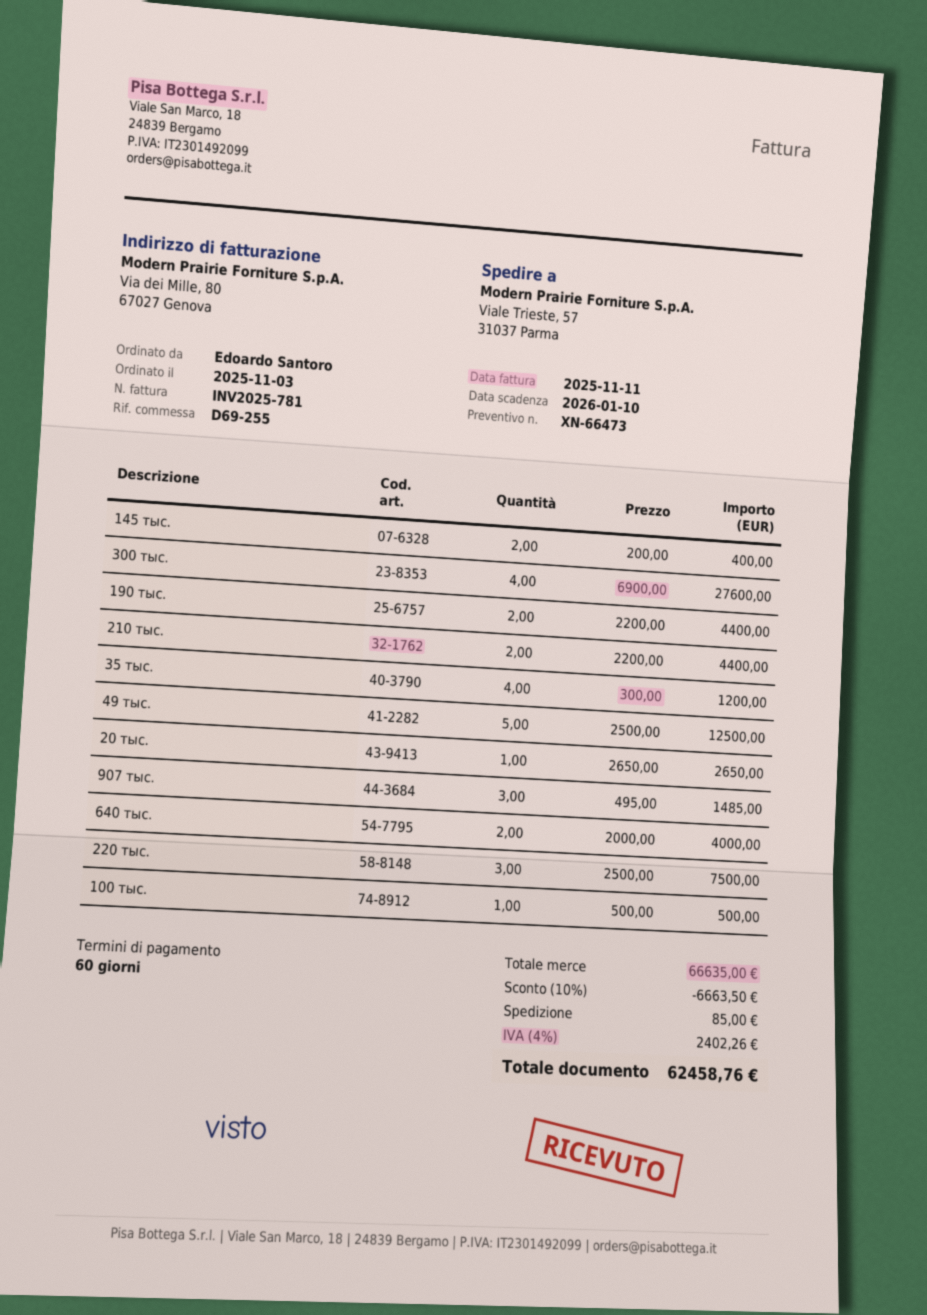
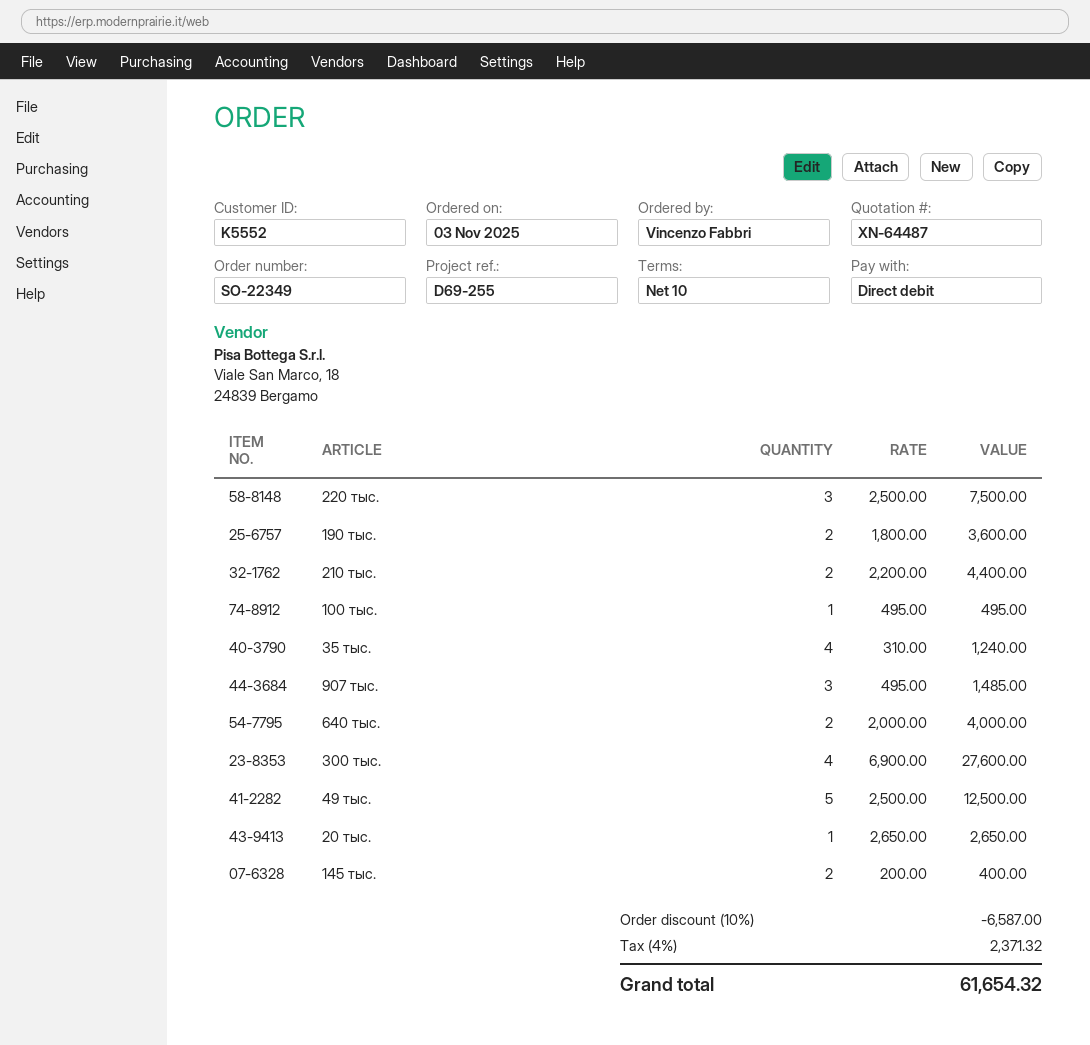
quote number: XN-66473 -> XN-64487
payment terms: 60 days -> 10 days
ordered by: Edoardo Santoro -> Vincenzo Fabbri
190 тыс.: 2 x 2200.00 = 4400.00 -> 2 x 1800.00 = 3600.00
35 тыс.: 4 x 300.00 = 1200.00 -> 4 x 310.00 = 1240.00
100 тыс.: 1 x 500.00 = 500.00 -> 1 x 495.00 = 495.00
discount: 10% = 6663.50 -> 10% = 6587.00
shipping: 85.00 -> none
tax: 4% = 2402.26 -> 4% = 2371.32
total: 62458.76 -> 61654.32

